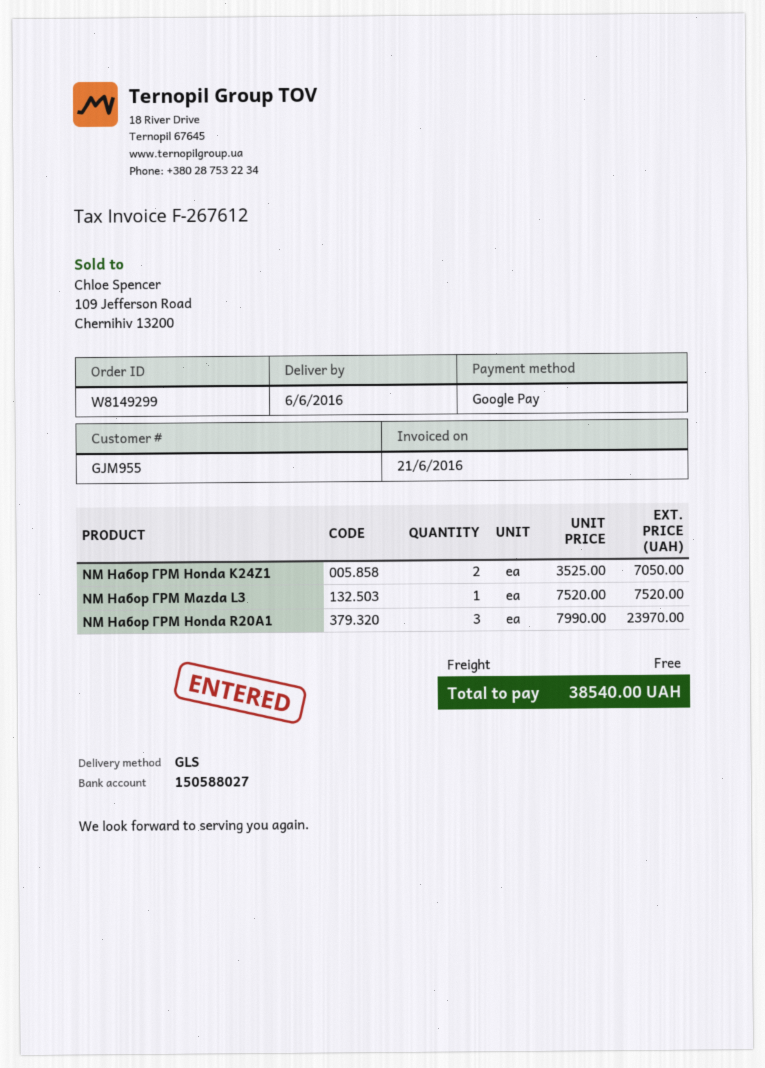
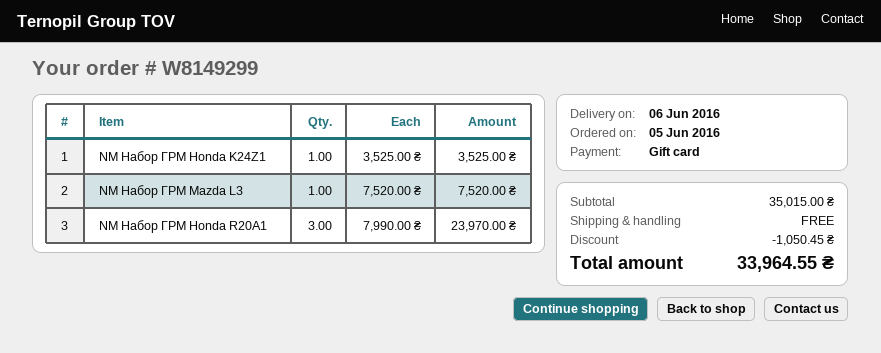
payment method: Google Pay -> gift card
NM Набор ГРМ Honda K24Z1: 2 x 3525.00 = 7050.00 -> 1 x 3525.00 = 3525.00
discount: none -> 1050.45
total: 38540.00 -> 33964.55

